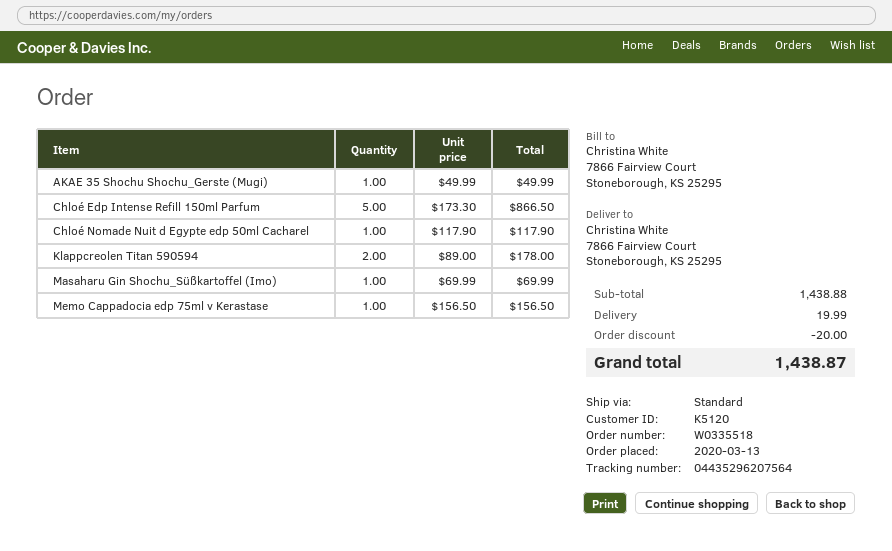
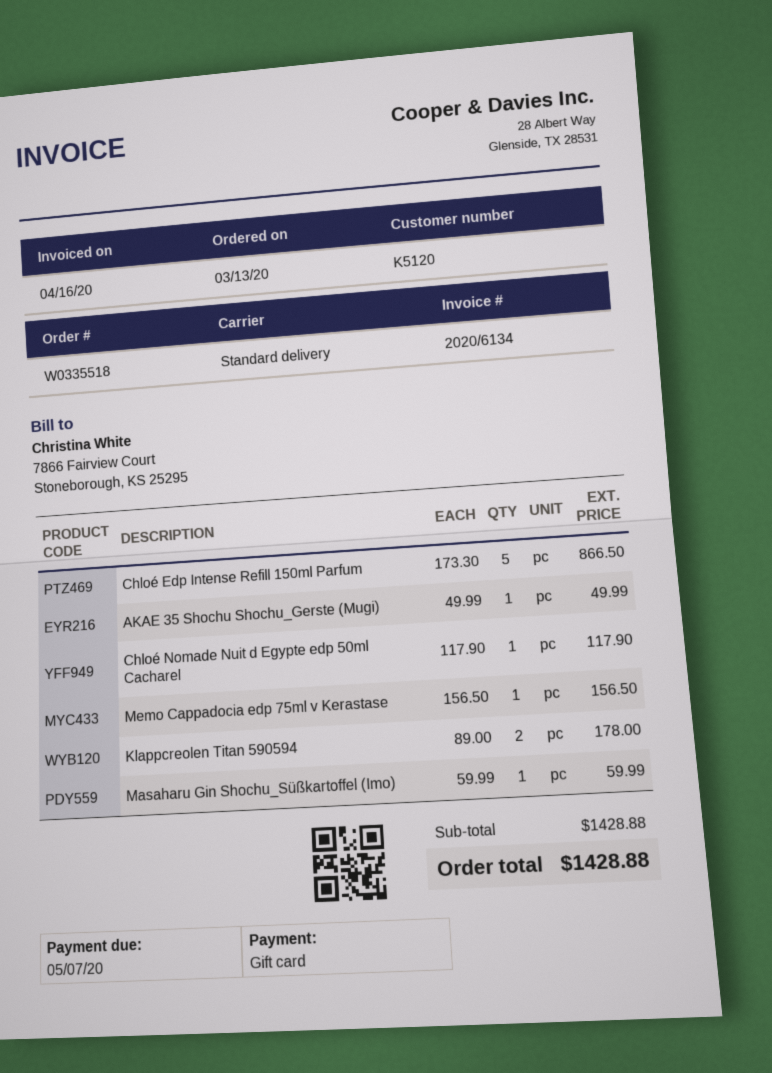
Masaharu Gin Shochu_Süßkartoffel (Imo): 1 x 69.99 = 69.99 -> 1 x 59.99 = 59.99
subtotal: 1438.88 -> 1428.88
discount: 20.00 -> none
shipping: 19.99 -> none
total: 1438.87 -> 1428.88

